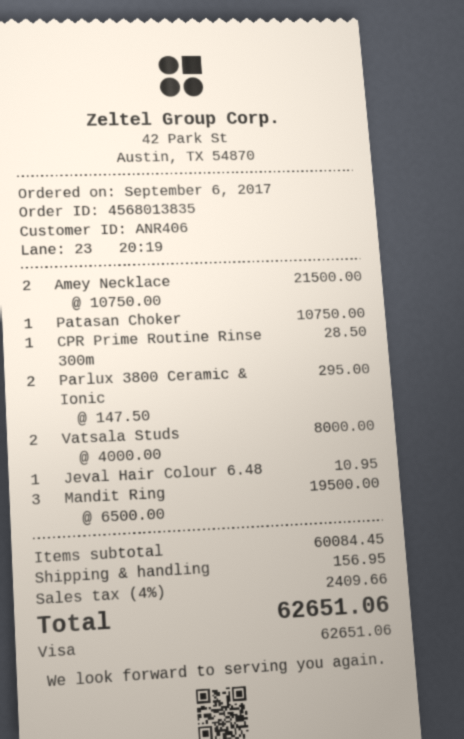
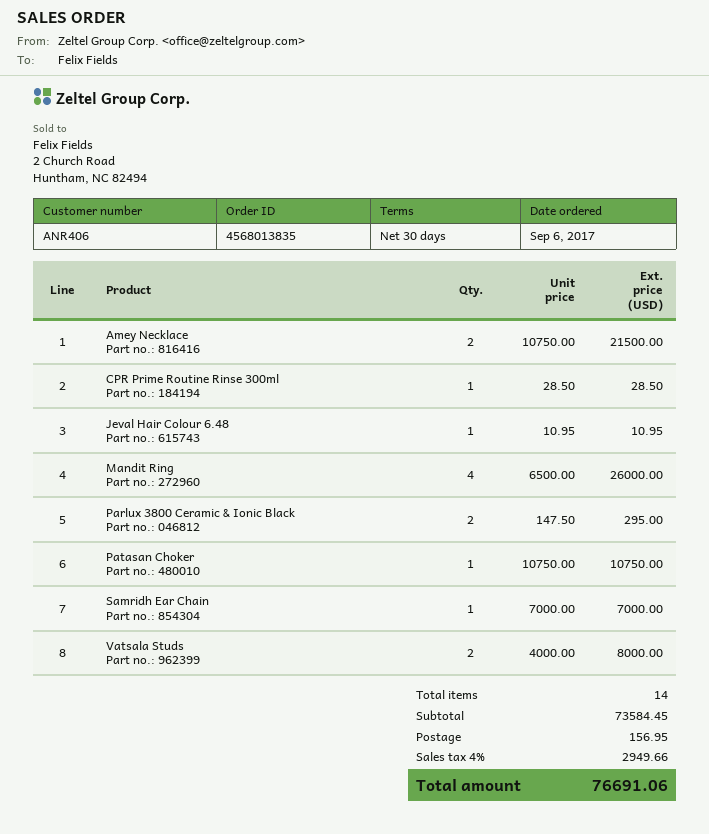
Mandit Ring: 3 x 6500.00 = 19500.00 -> 4 x 6500.00 = 26000.00
Samridh Ear Chain: none -> 1 x 7000.00 = 7000.00
subtotal: 60084.45 -> 73584.45
tax: 4% = 2409.66 -> 4% = 2949.66
total: 62651.06 -> 76691.06

